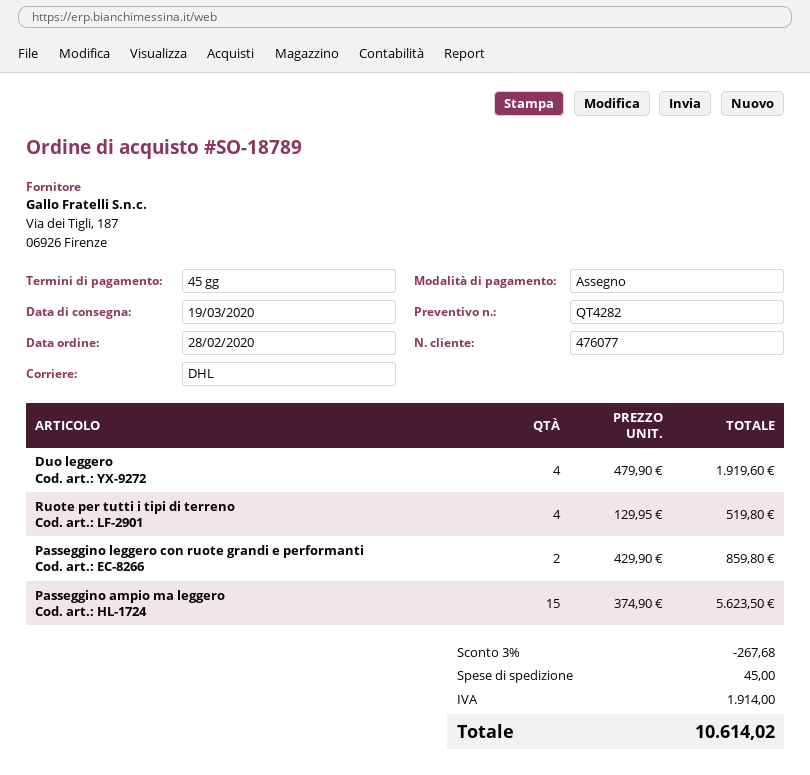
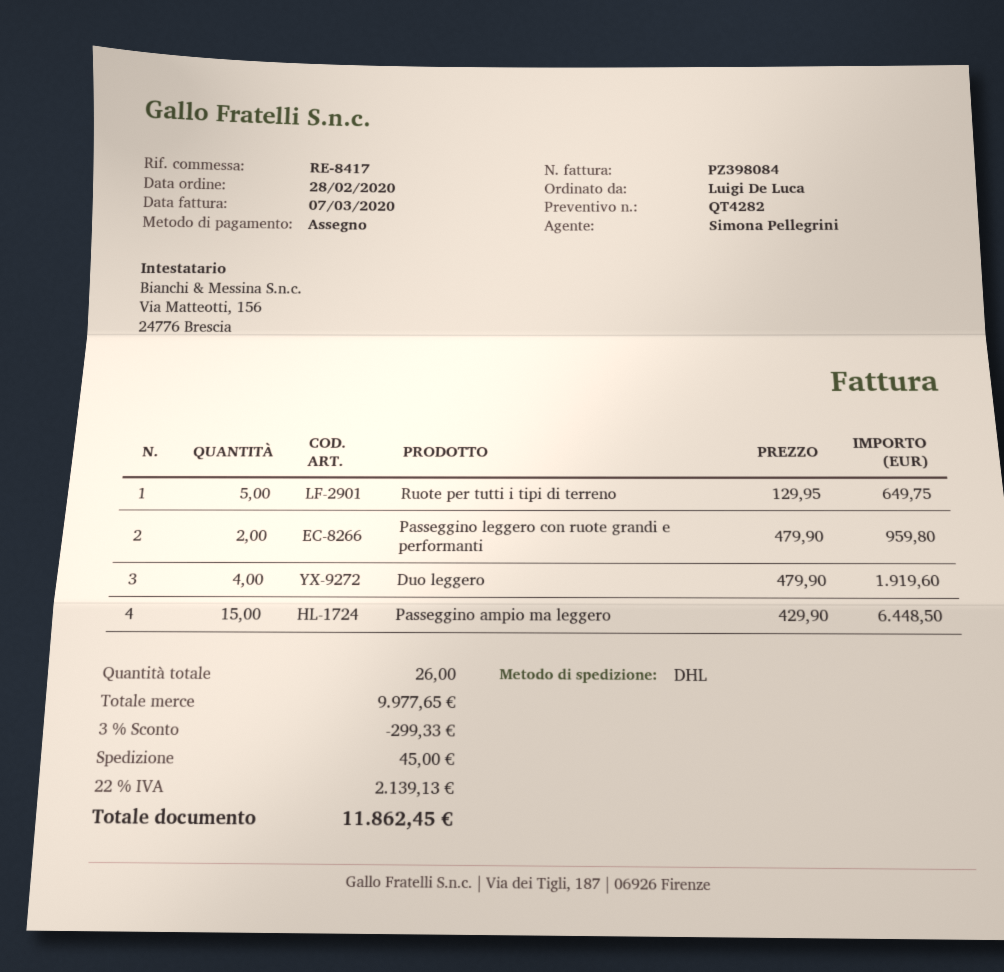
Ruote per tutti i tipi di terreno: 4 x 129.95 = 519.80 -> 5 x 129.95 = 649.75
Passeggino leggero con ruote grandi e performanti: 2 x 429.90 = 859.80 -> 2 x 479.90 = 959.80
Passeggino ampio ma leggero: 15 x 374.90 = 5623.50 -> 15 x 429.90 = 6448.50
discount: 3% = 267.68 -> 3% = 299.33
tax: 1914.00 -> 2139.13
total: 10614.02 -> 11862.45

